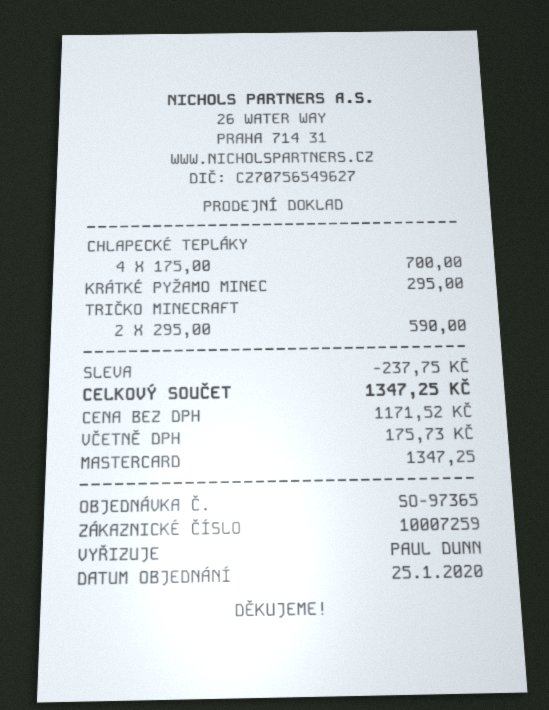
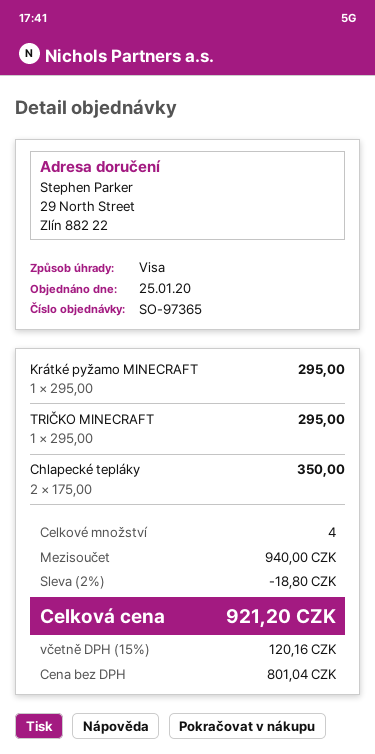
payment method: Mastercard -> Visa
CHLAPECKÉ TEPLÁKY: 4 x 175.00 = 700.00 -> 2 x 175.00 = 350.00
TRIČKO MINECRAFT: 2 x 295.00 = 590.00 -> 1 x 295.00 = 295.00
discount: 237.75 -> 18.80
net: 1171.52 -> 801.04
tax: 175.73 -> 120.16
total: 1347.25 -> 921.20

